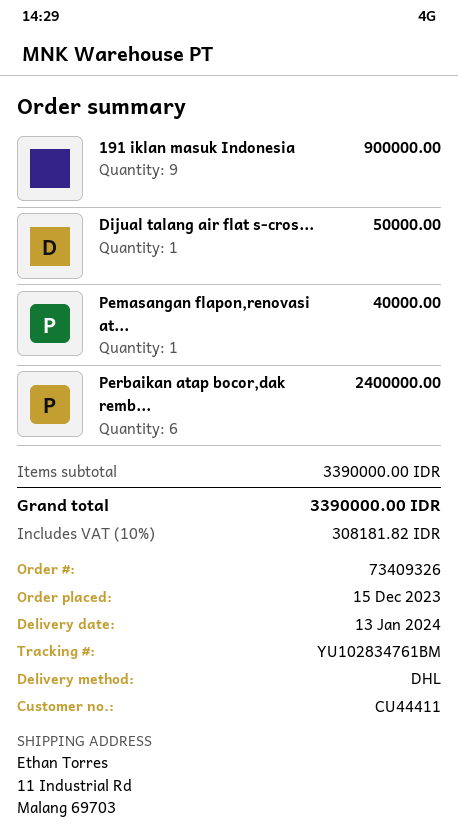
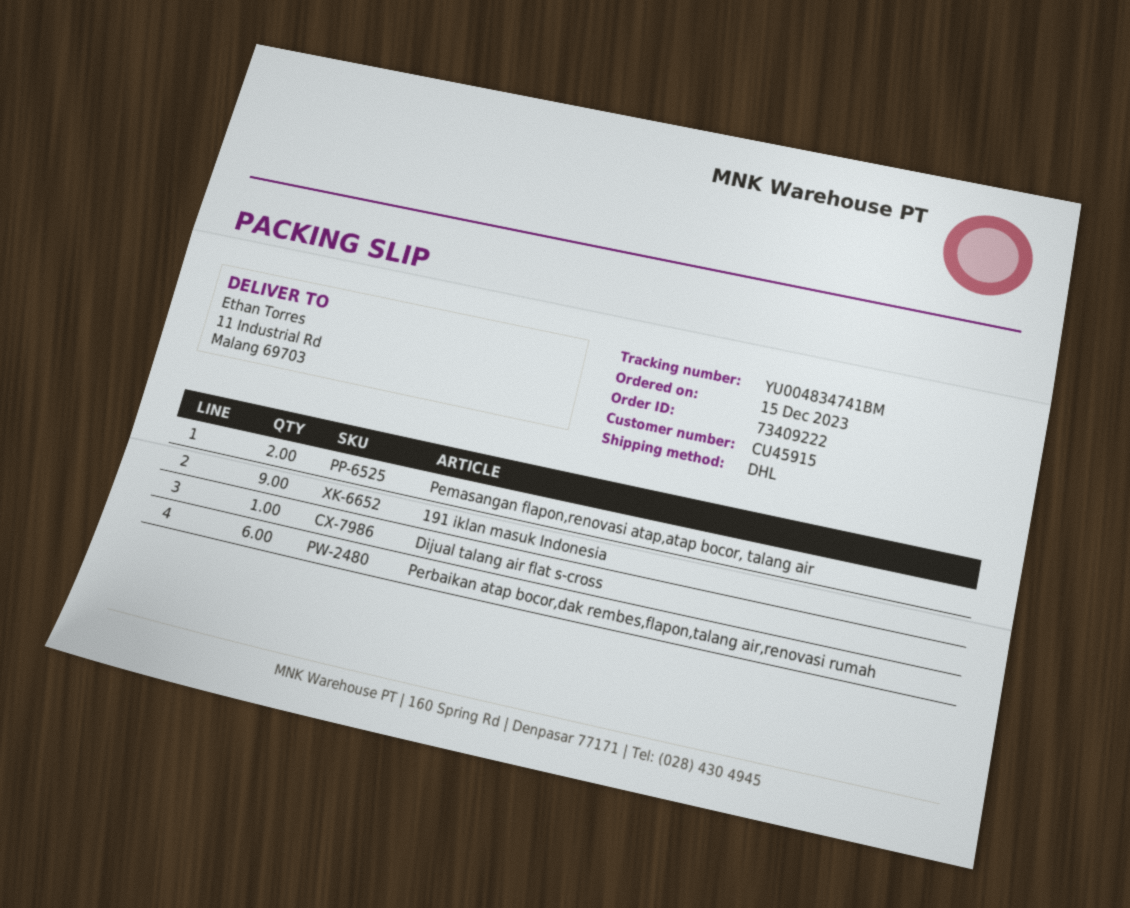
order number: 73409326 -> 73409222
customer number: CU44411 -> CU45915
tracking number: YU102834761BM -> YU004834741BM
Pemasangan flapon,renovasi at...: 1 -> 2

